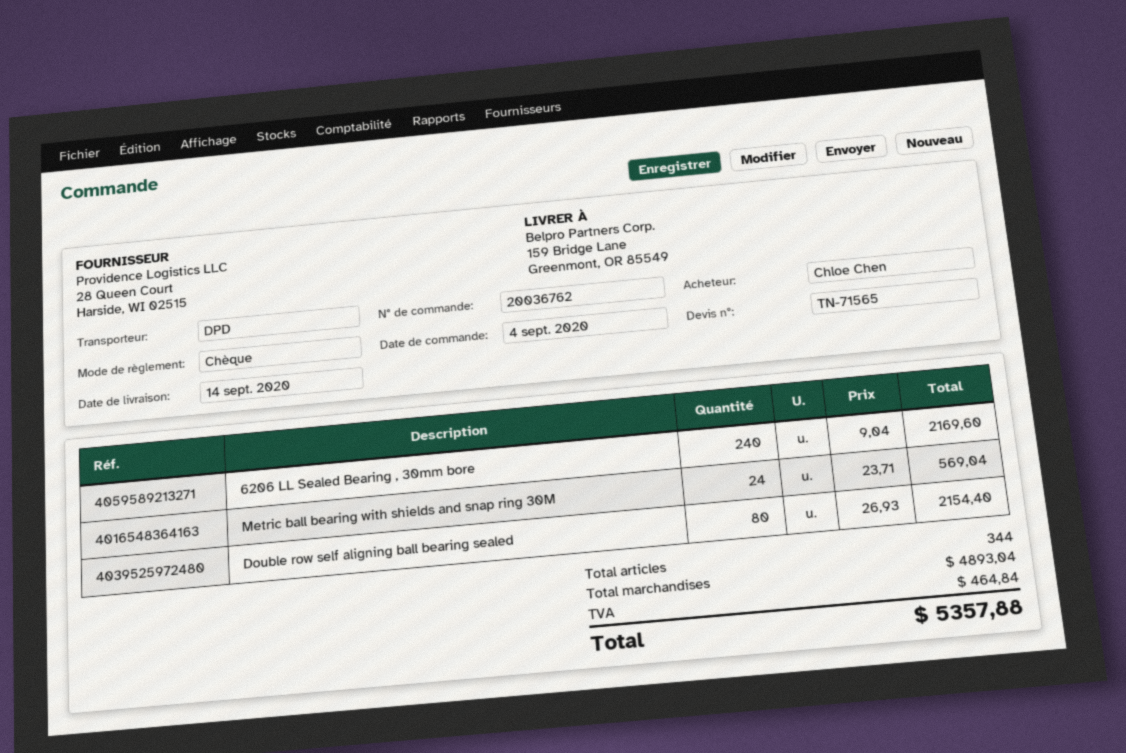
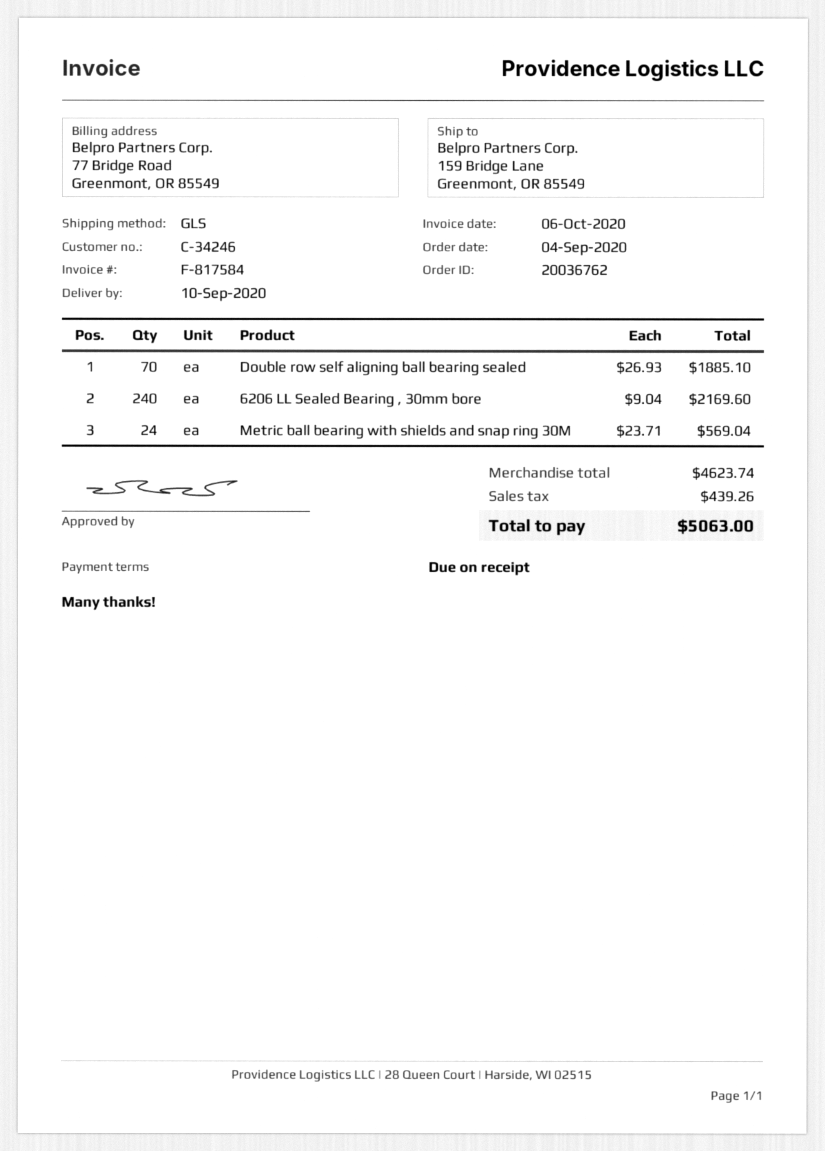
delivery date: 2020-09-14 -> 2020-09-10
shipping method: DPD -> GLS
Double row self aligning ball bearing sealed: 80 x 26.93 = 2154.40 -> 70 x 26.93 = 1885.10
subtotal: 4893.04 -> 4623.74
tax: 464.84 -> 439.26
total: 5357.88 -> 5063.00

